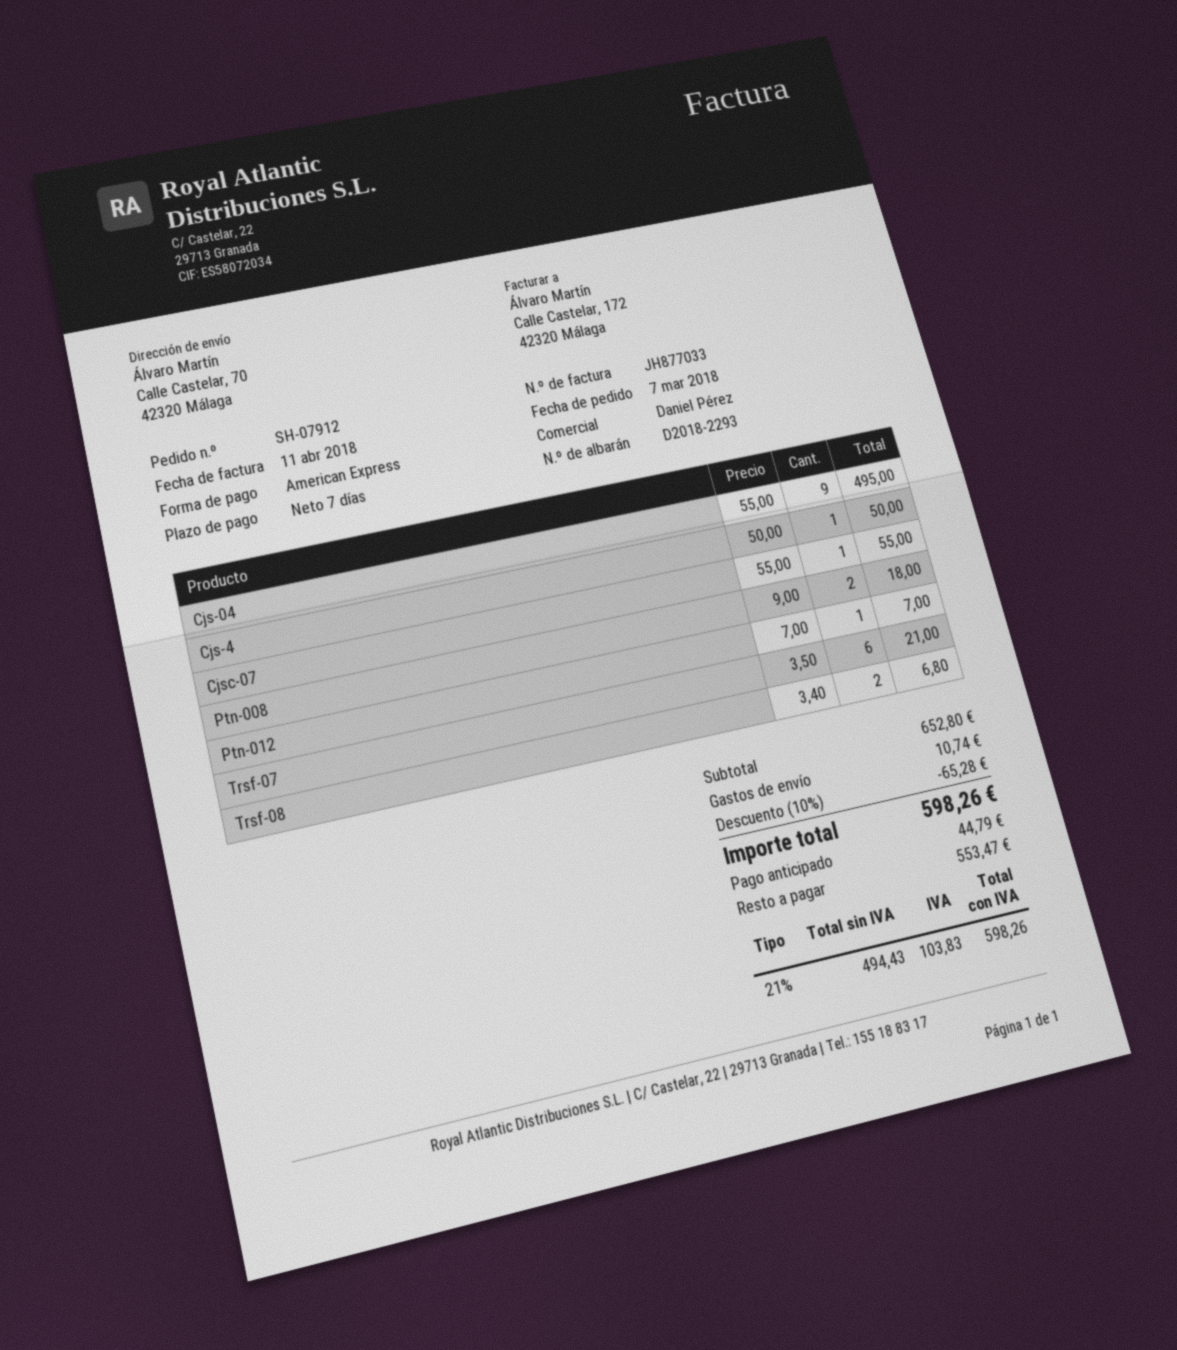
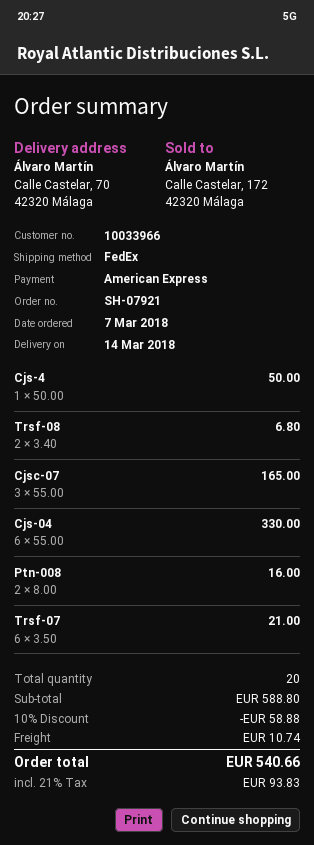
order number: SH-07912 -> SH-07921
Cjs-04: 9 x 55.00 = 495.00 -> 6 x 55.00 = 330.00
Cjsc-07: 1 x 55.00 = 55.00 -> 3 x 55.00 = 165.00
Ptn-008: 2 x 9.00 = 18.00 -> 2 x 8.00 = 16.00
Ptn-012: 1 x 7.00 = 7.00 -> none
subtotal: 652.80 -> 588.80
discount: 10% = 65.28 -> 10% = 58.88
tax: 21% = 103.83 -> 21% = 93.83
total: 598.26 -> 540.66

